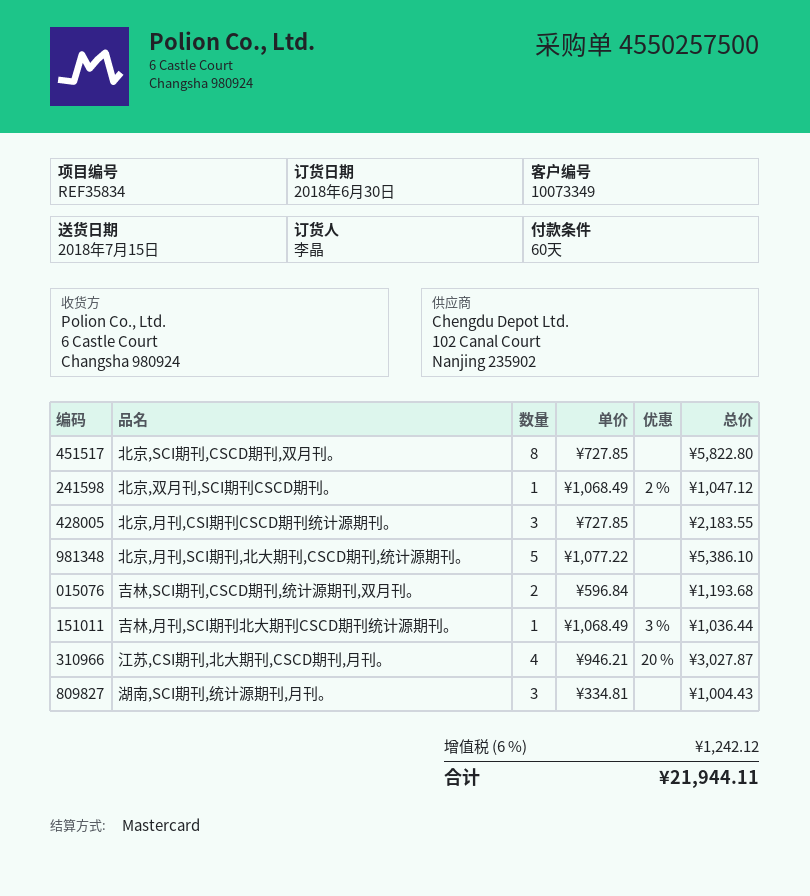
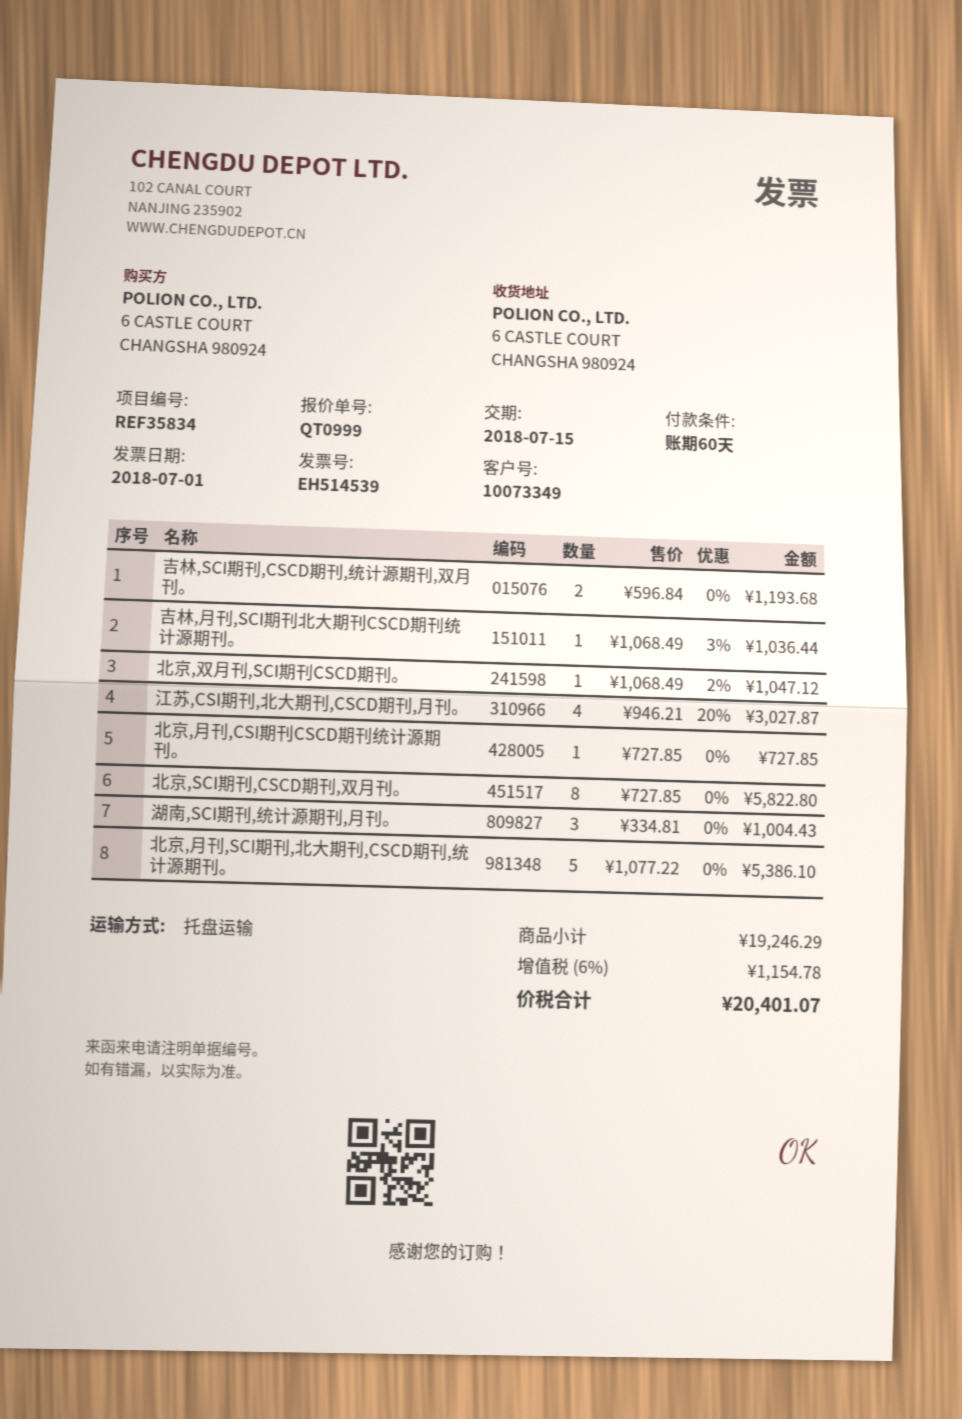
北京,月刊,CSI期刊CSCD期刊统计源期刊。: 3 x 727.85 = 2183.55 -> 1 x 727.85 = 727.85
tax: 6% = 1242.12 -> 6% = 1154.78
total: 21944.11 -> 20401.07

